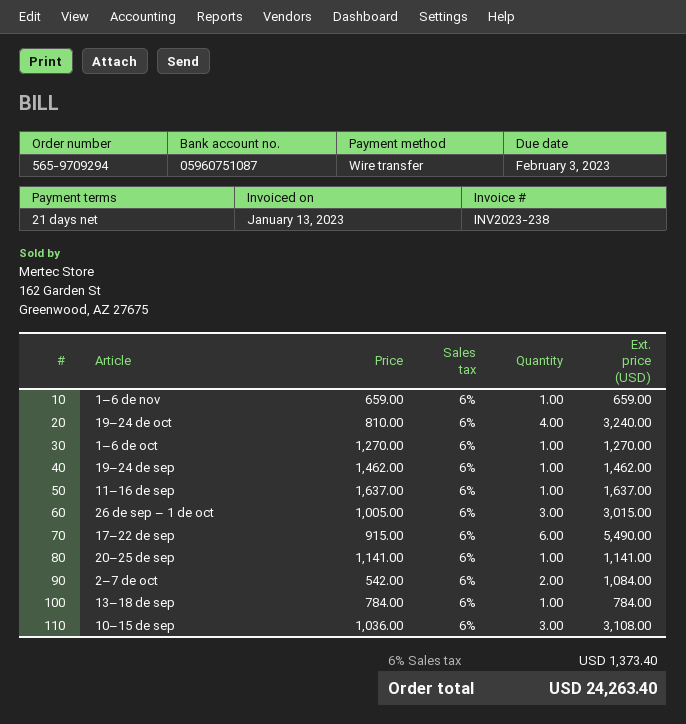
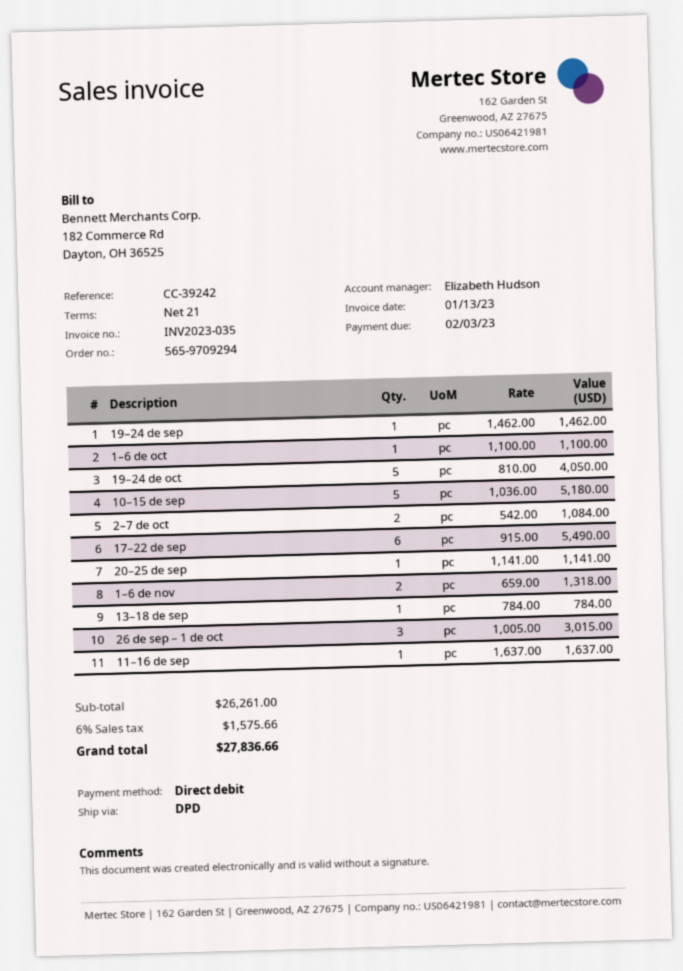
invoice number: INV2023-238 -> INV2023-035
payment method: bank transfer -> direct debit
1–6 de nov: 1 x 659.00 = 659.00 -> 2 x 659.00 = 1318.00
19–24 de oct: 4 x 810.00 = 3240.00 -> 5 x 810.00 = 4050.00
1–6 de oct: 1 x 1270.00 = 1270.00 -> 1 x 1100.00 = 1100.00
10–15 de sep: 3 x 1036.00 = 3108.00 -> 5 x 1036.00 = 5180.00
tax: 6% = 1373.40 -> 6% = 1575.66
total: 24263.40 -> 27836.66

